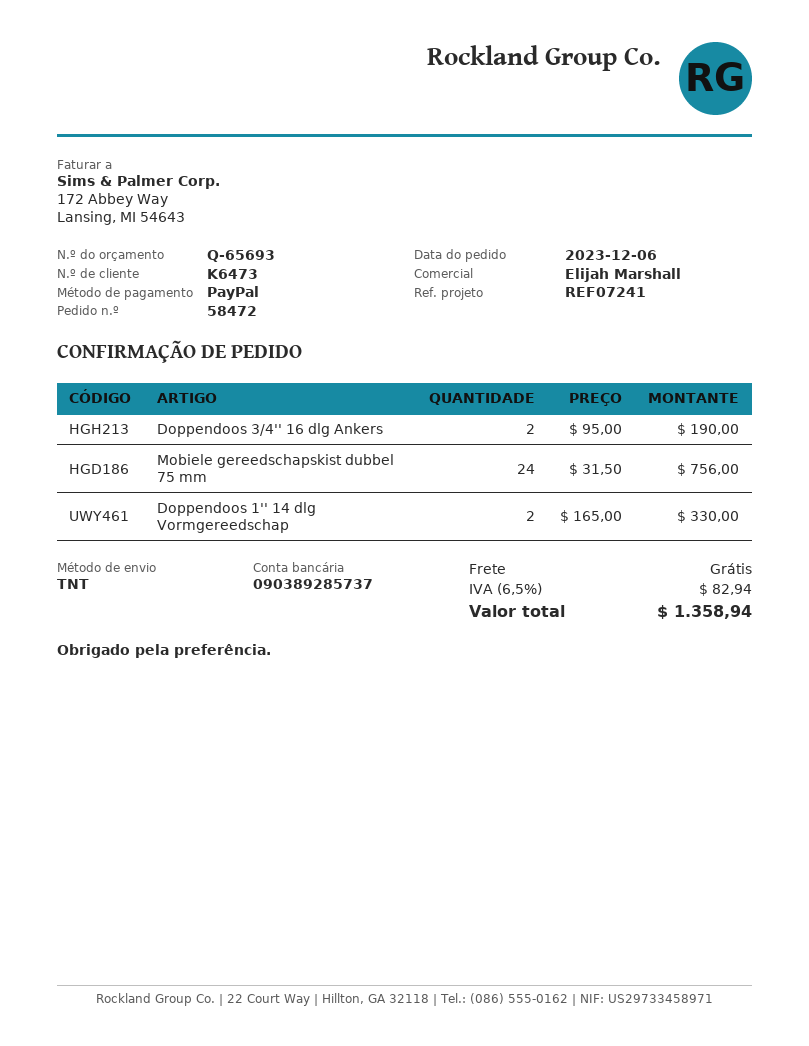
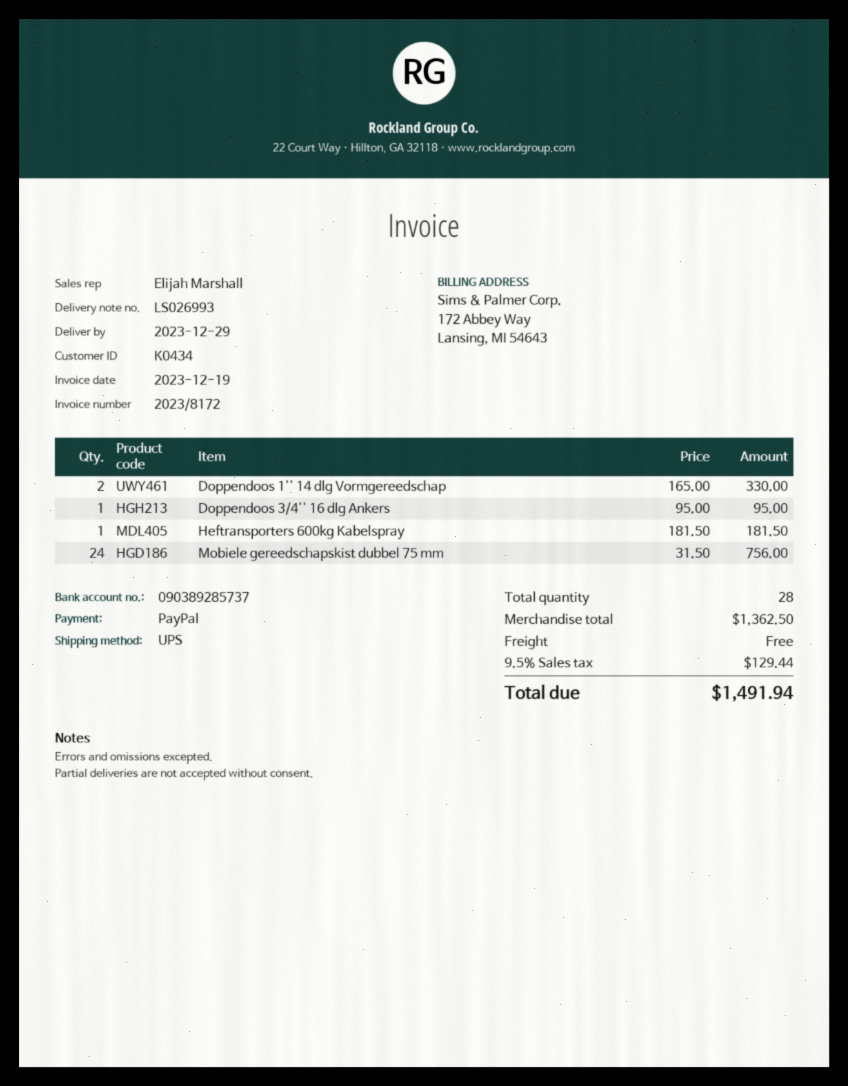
customer number: K6473 -> K0434
shipping method: TNT -> UPS
Doppendoos 3/4'' 16 dlg Ankers: 2 x 95.00 = 190.00 -> 1 x 95.00 = 95.00
Heftransporters 600kg Kabelspray: none -> 1 x 181.50 = 181.50
tax: 6.5% = 82.94 -> 9.5% = 129.44
total: 1358.94 -> 1491.94

